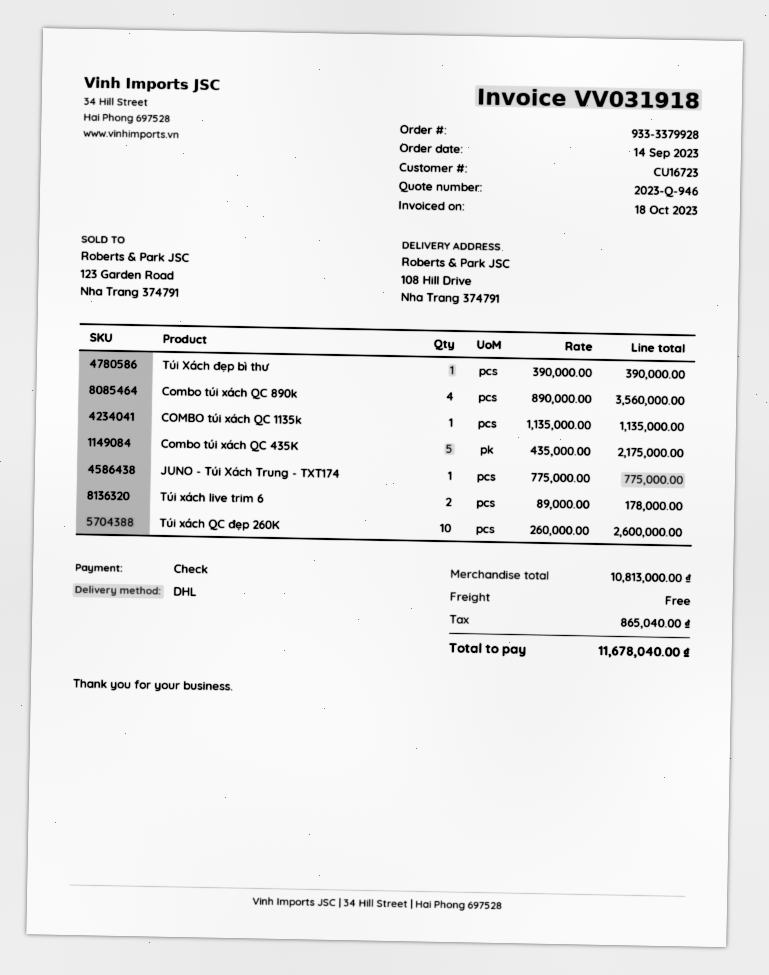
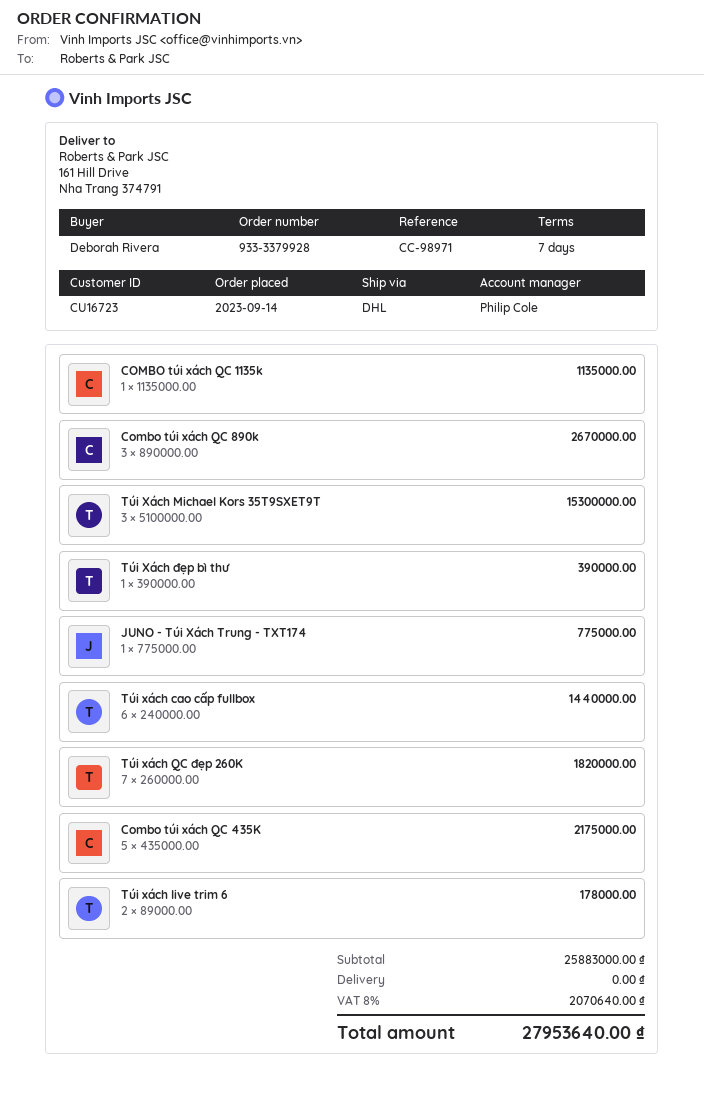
ship to: 108 Hill Drive, Nha Trang 374791 -> 161 Hill Drive, Nha Trang 374791
Combo túi xách QC 890k: 4 x 890000.00 = 3560000.00 -> 3 x 890000.00 = 2670000.00
Túi xách QC đẹp 260K: 10 x 260000.00 = 2600000.00 -> 7 x 260000.00 = 1820000.00
Túi Xách Michael Kors 35T9SXET9T: none -> 3 x 5100000.00 = 15300000.00
Túi xách cao cấp fullbox: none -> 6 x 240000.00 = 1440000.00
subtotal: 10813000.00 -> 25883000.00
tax: 865040.00 -> 2070640.00
total: 11678040.00 -> 27953640.00

